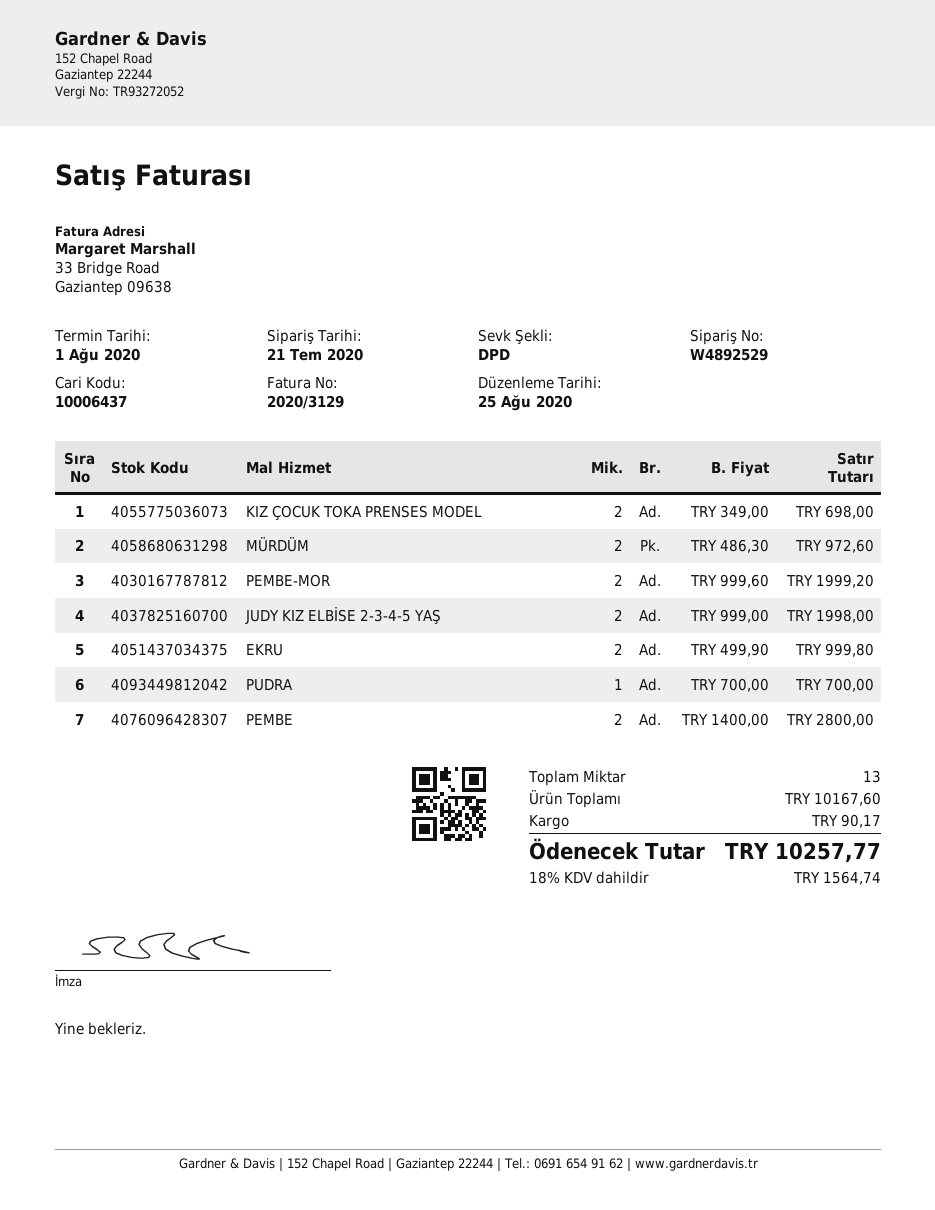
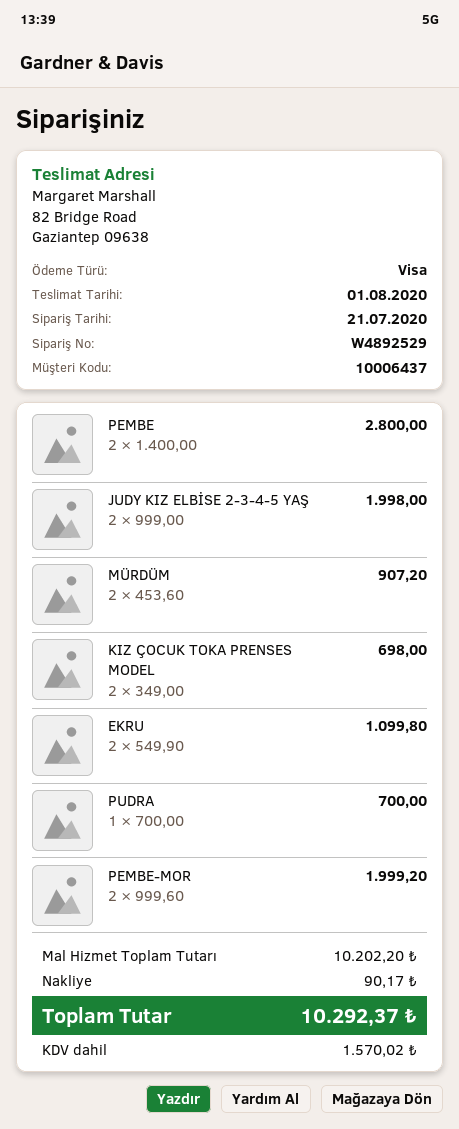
MÜRDÜM: 2 x 486.30 = 972.60 -> 2 x 453.60 = 907.20
EKRU: 2 x 499.90 = 999.80 -> 2 x 549.90 = 1099.80
subtotal: 10167.60 -> 10202.20
tax: 1564.74 -> 1570.02
total: 10257.77 -> 10292.37

